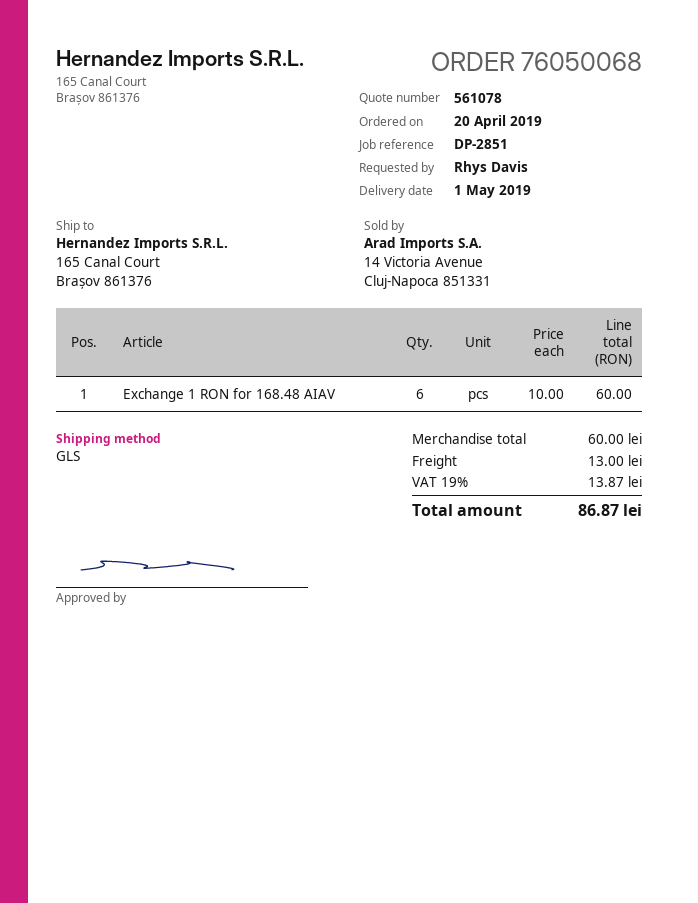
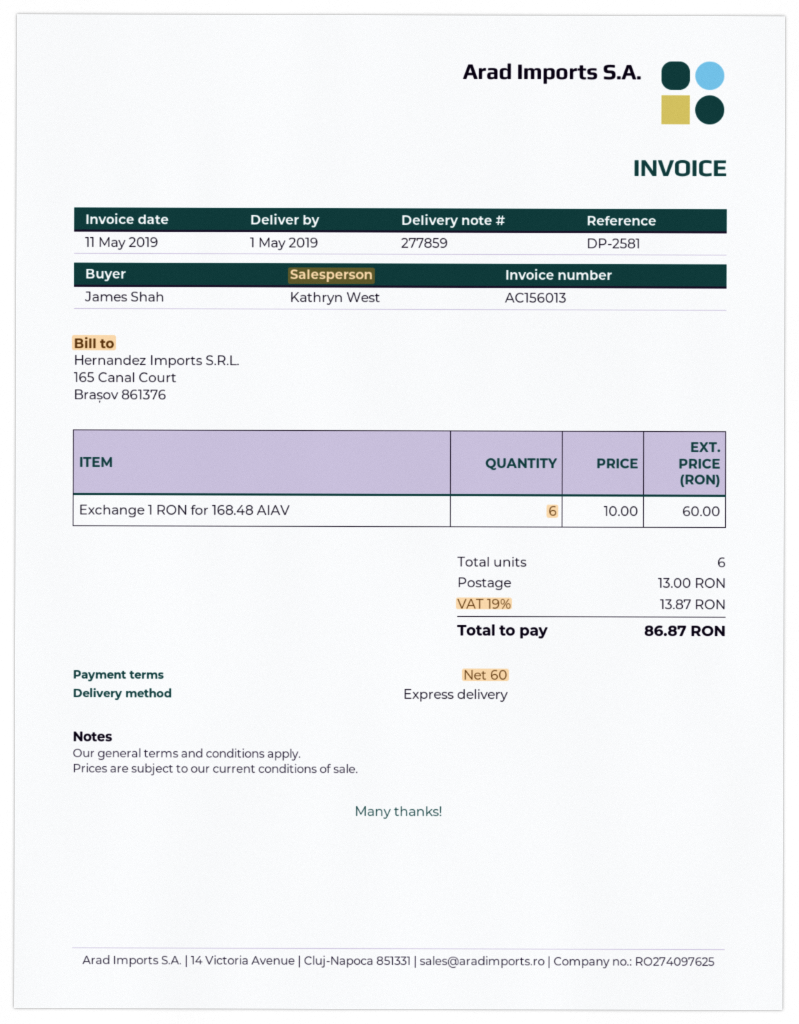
reference: DP-2851 -> DP-2581
ordered by: Rhys Davis -> James Shah
shipping method: GLS -> express

